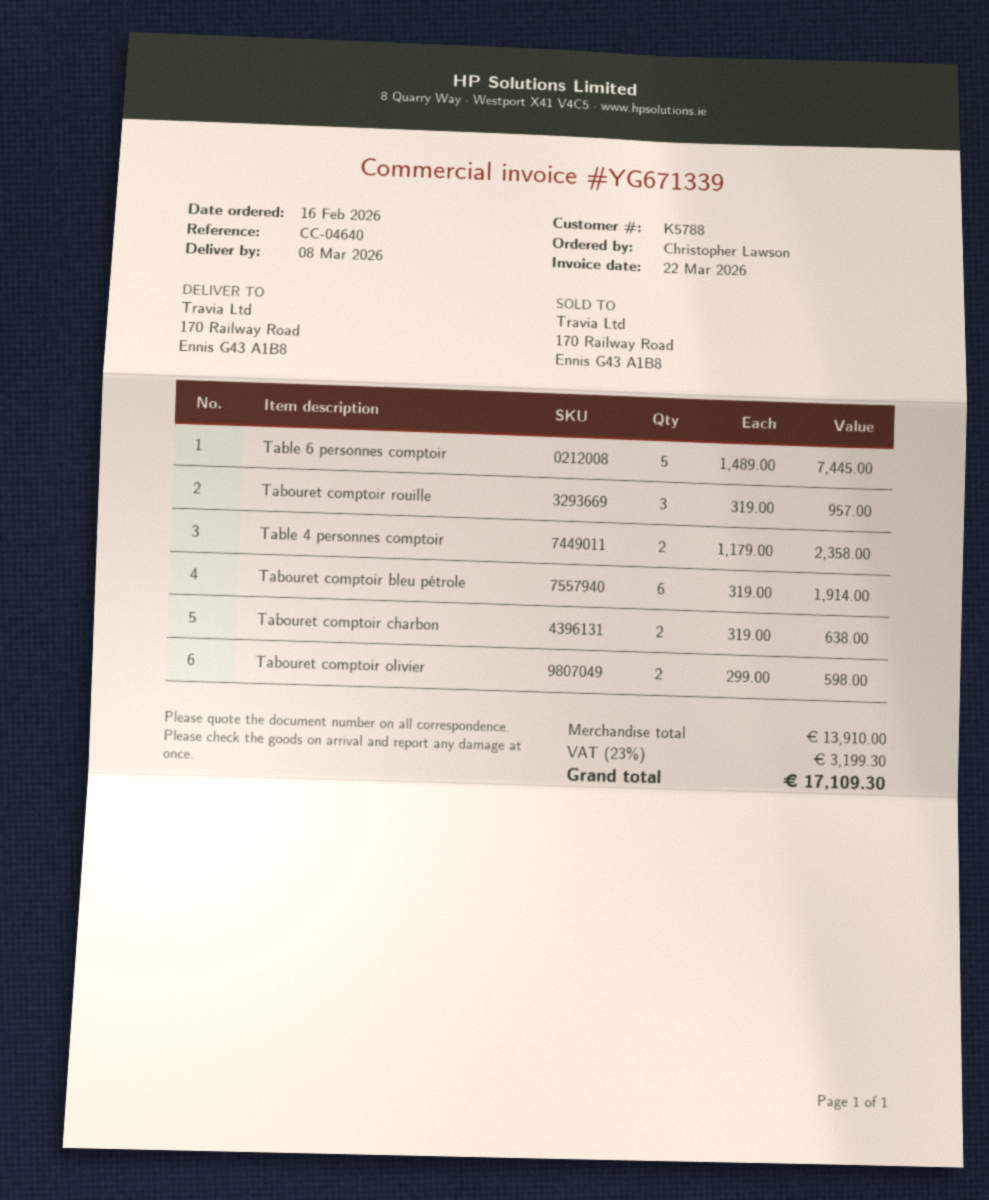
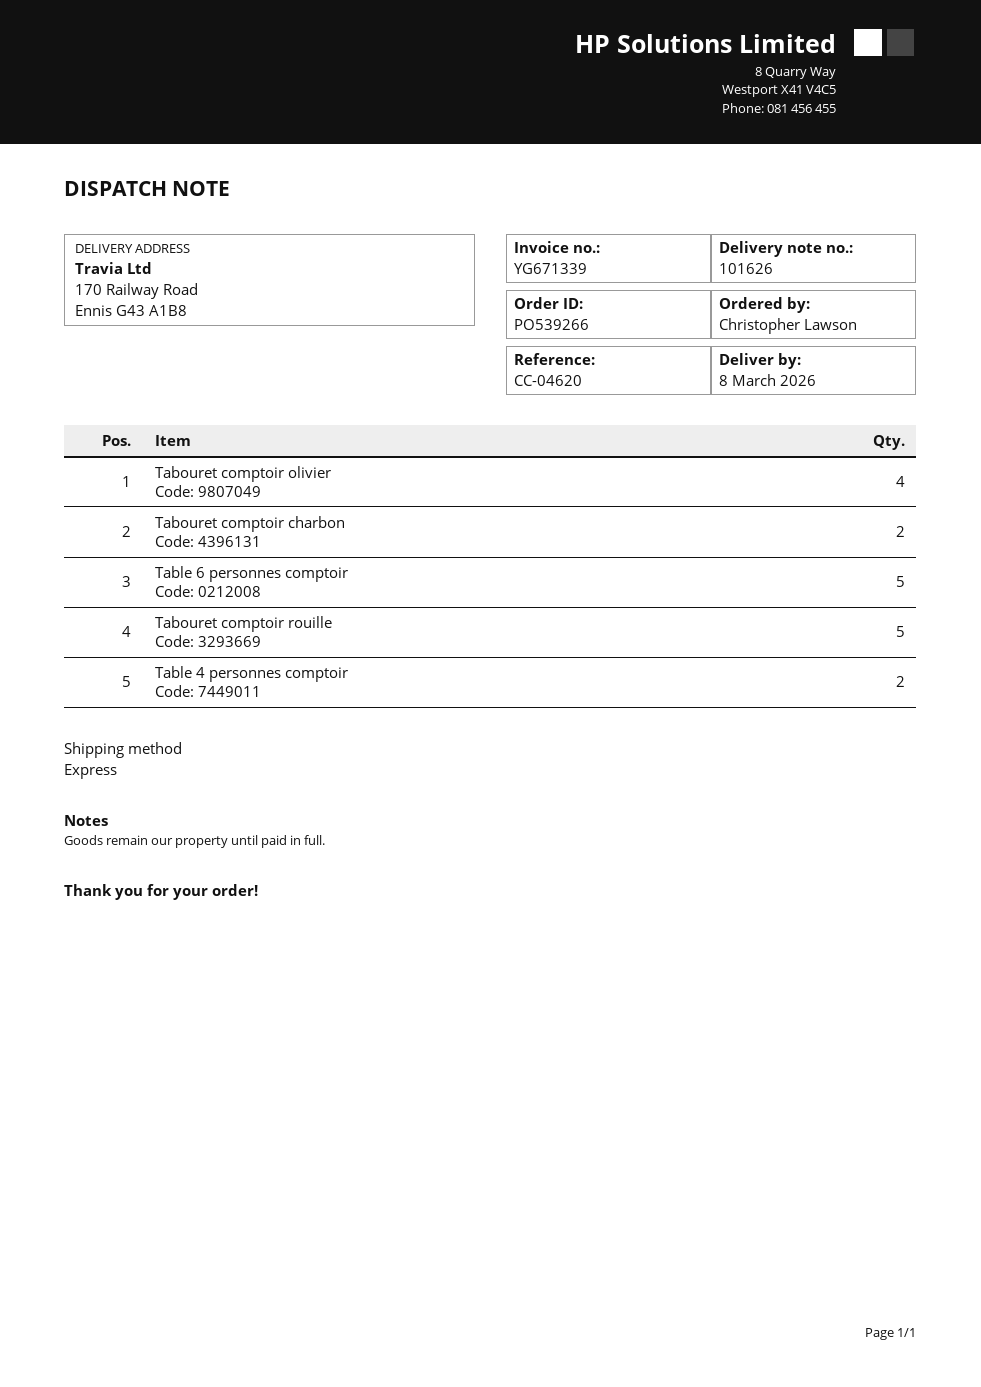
reference: CC-04640 -> CC-04620
Tabouret comptoir rouille: 3 -> 5
Tabouret comptoir bleu pétrole: 6 -> none
Tabouret comptoir olivier: 2 -> 4

